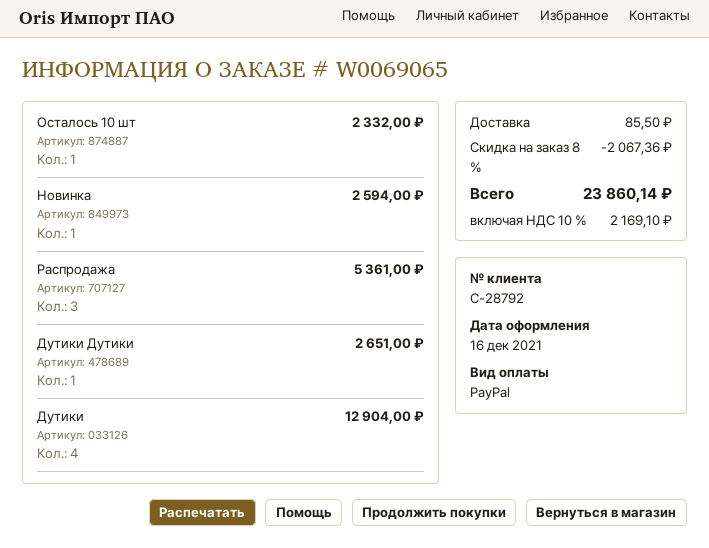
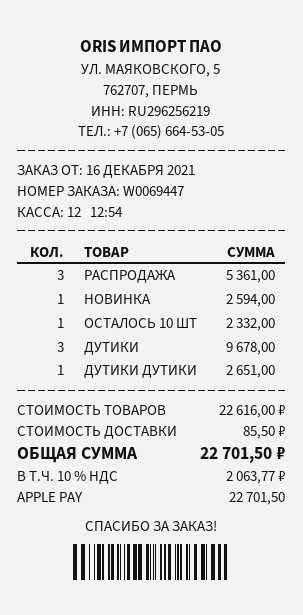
order number: W0069065 -> W0069447
payment method: PayPal -> Apple Pay
Дутики: 4 for 12904.00 -> 3 for 9678.00
discount: 8% = 2067.36 -> none
tax: 10% = 2169.10 -> 10% = 2063.77
total: 23860.14 -> 22701.50

